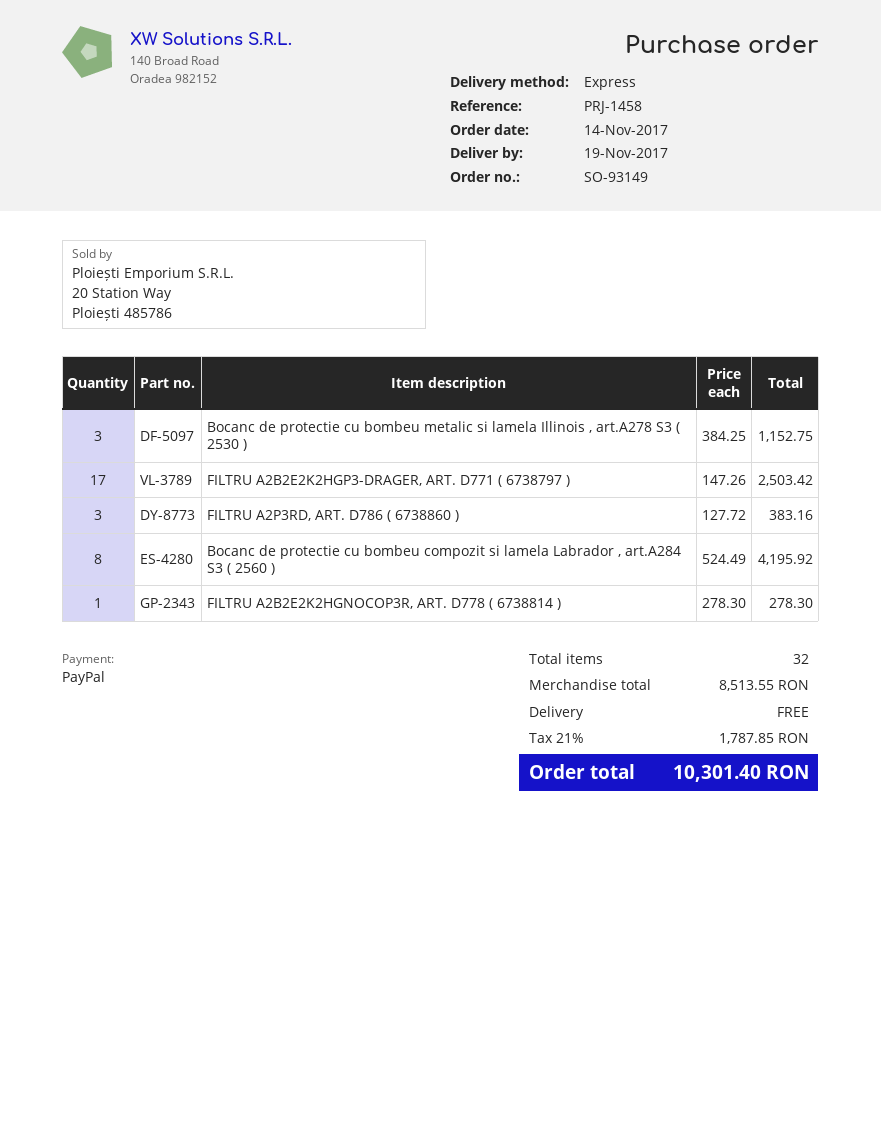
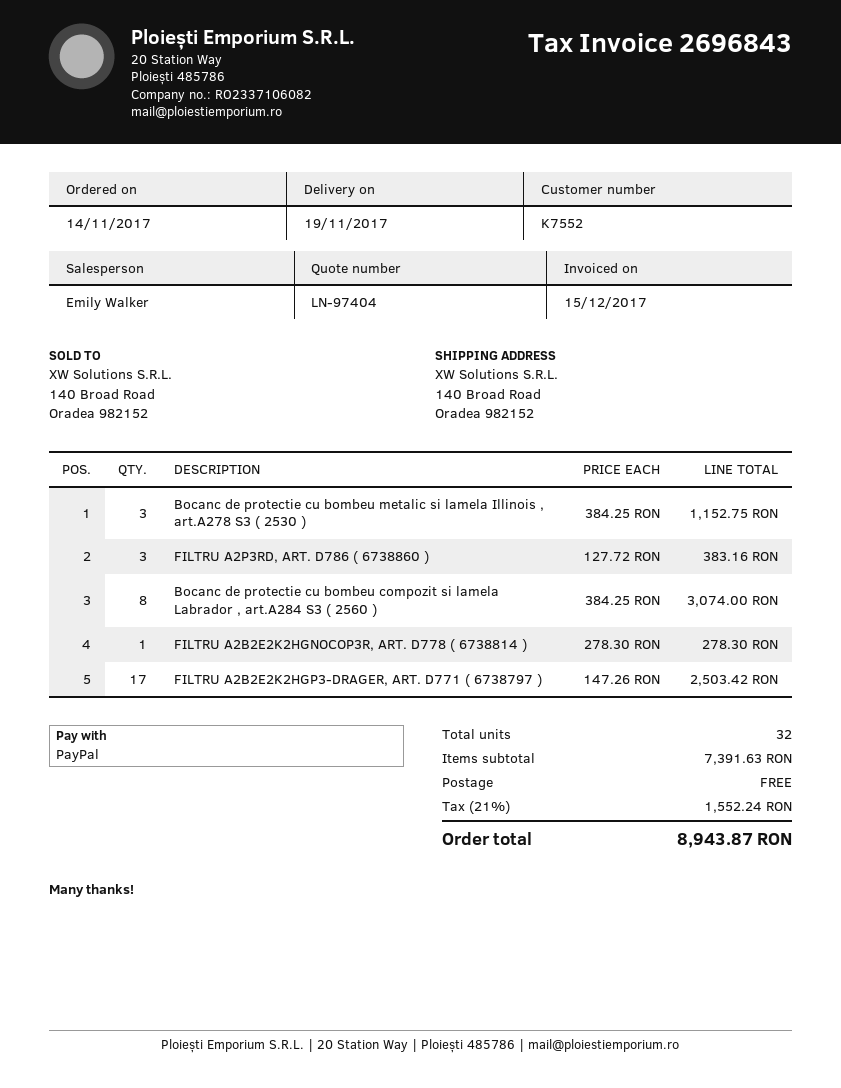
Bocanc de protectie cu bombeu compozit si lamela Labrador , art.A284 S3 ( 2560 ): 8 x 524.49 = 4195.92 -> 8 x 384.25 = 3074.00
subtotal: 8513.55 -> 7391.63
tax: 21% = 1787.85 -> 21% = 1552.24
total: 10301.40 -> 8943.87

